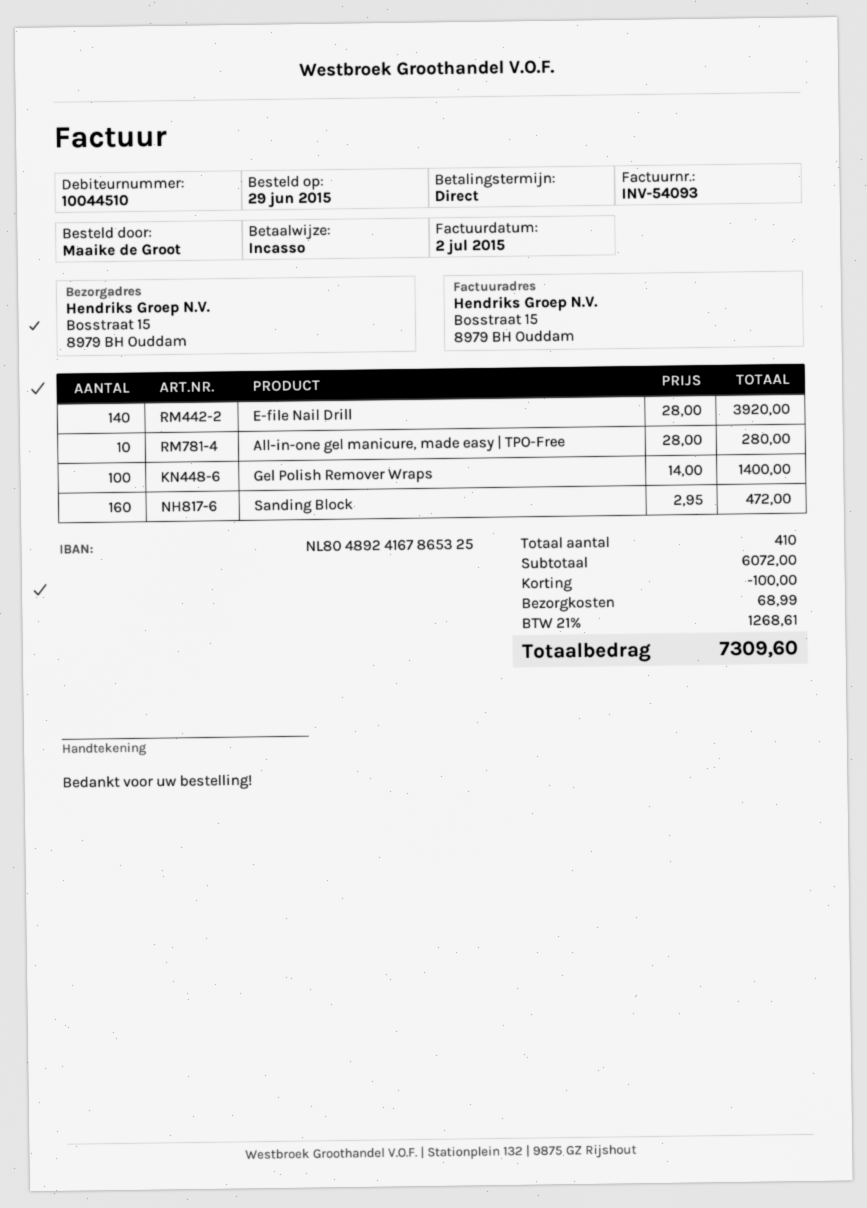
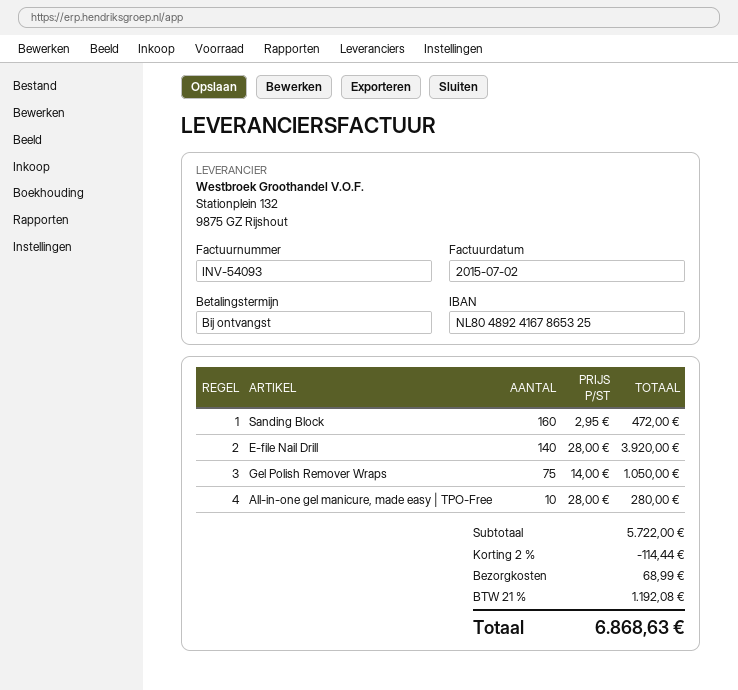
Gel Polish Remover Wraps: 100 x 14.00 = 1400.00 -> 75 x 14.00 = 1050.00
subtotal: 6072.00 -> 5722.00
discount: 100.00 -> 114.44
tax: 21% = 1268.61 -> 21% = 1192.08
total: 7309.60 -> 6868.63

